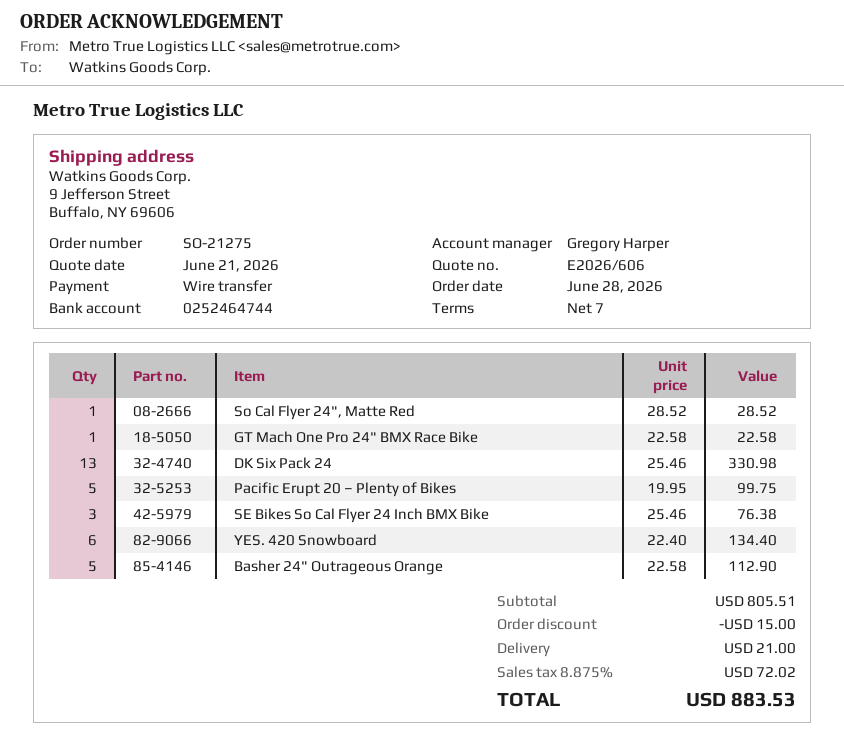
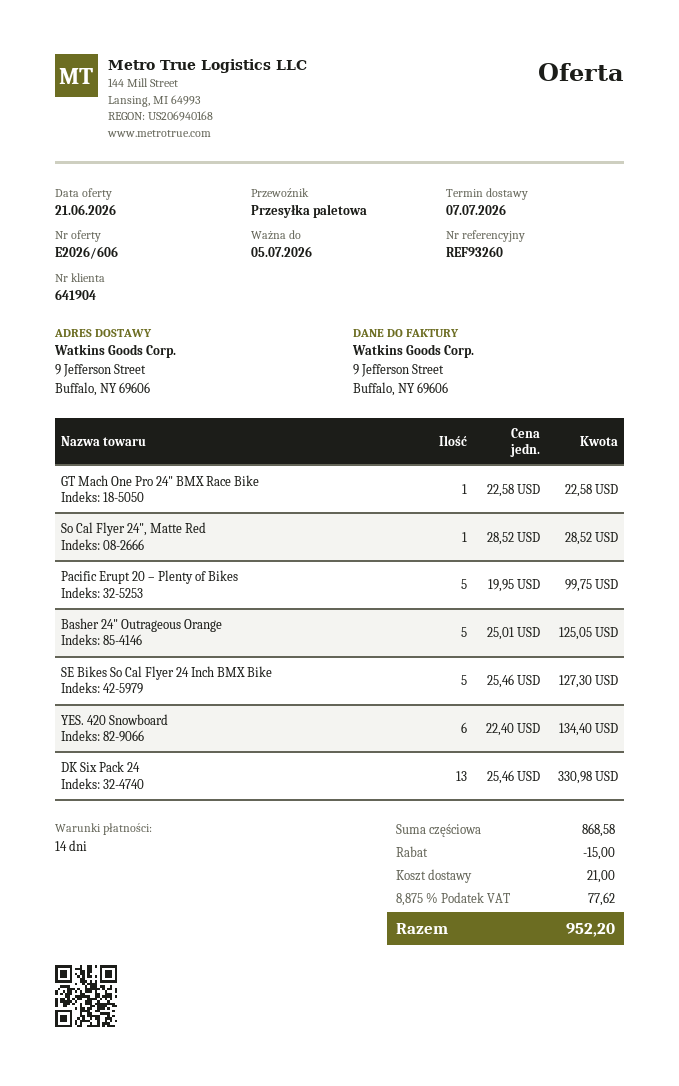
payment terms: 7 days -> 14 days
SE Bikes So Cal Flyer 24 Inch BMX Bike: 3 x 25.46 = 76.38 -> 5 x 25.46 = 127.30
Basher 24" Outrageous Orange: 5 x 22.58 = 112.90 -> 5 x 25.01 = 125.05
subtotal: 805.51 -> 868.58
tax: 8.875% = 72.02 -> 8.875% = 77.62
total: 883.53 -> 952.20

